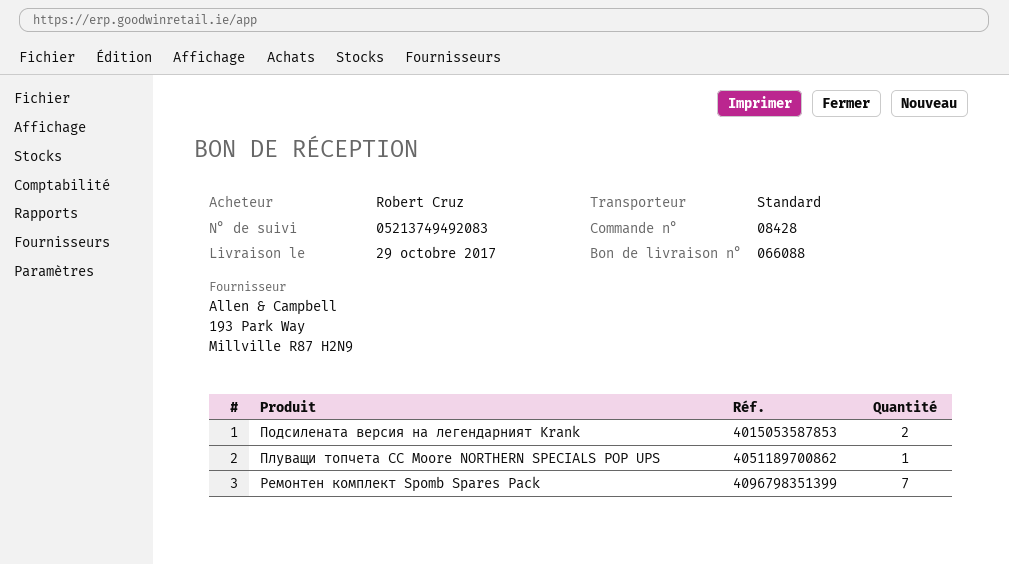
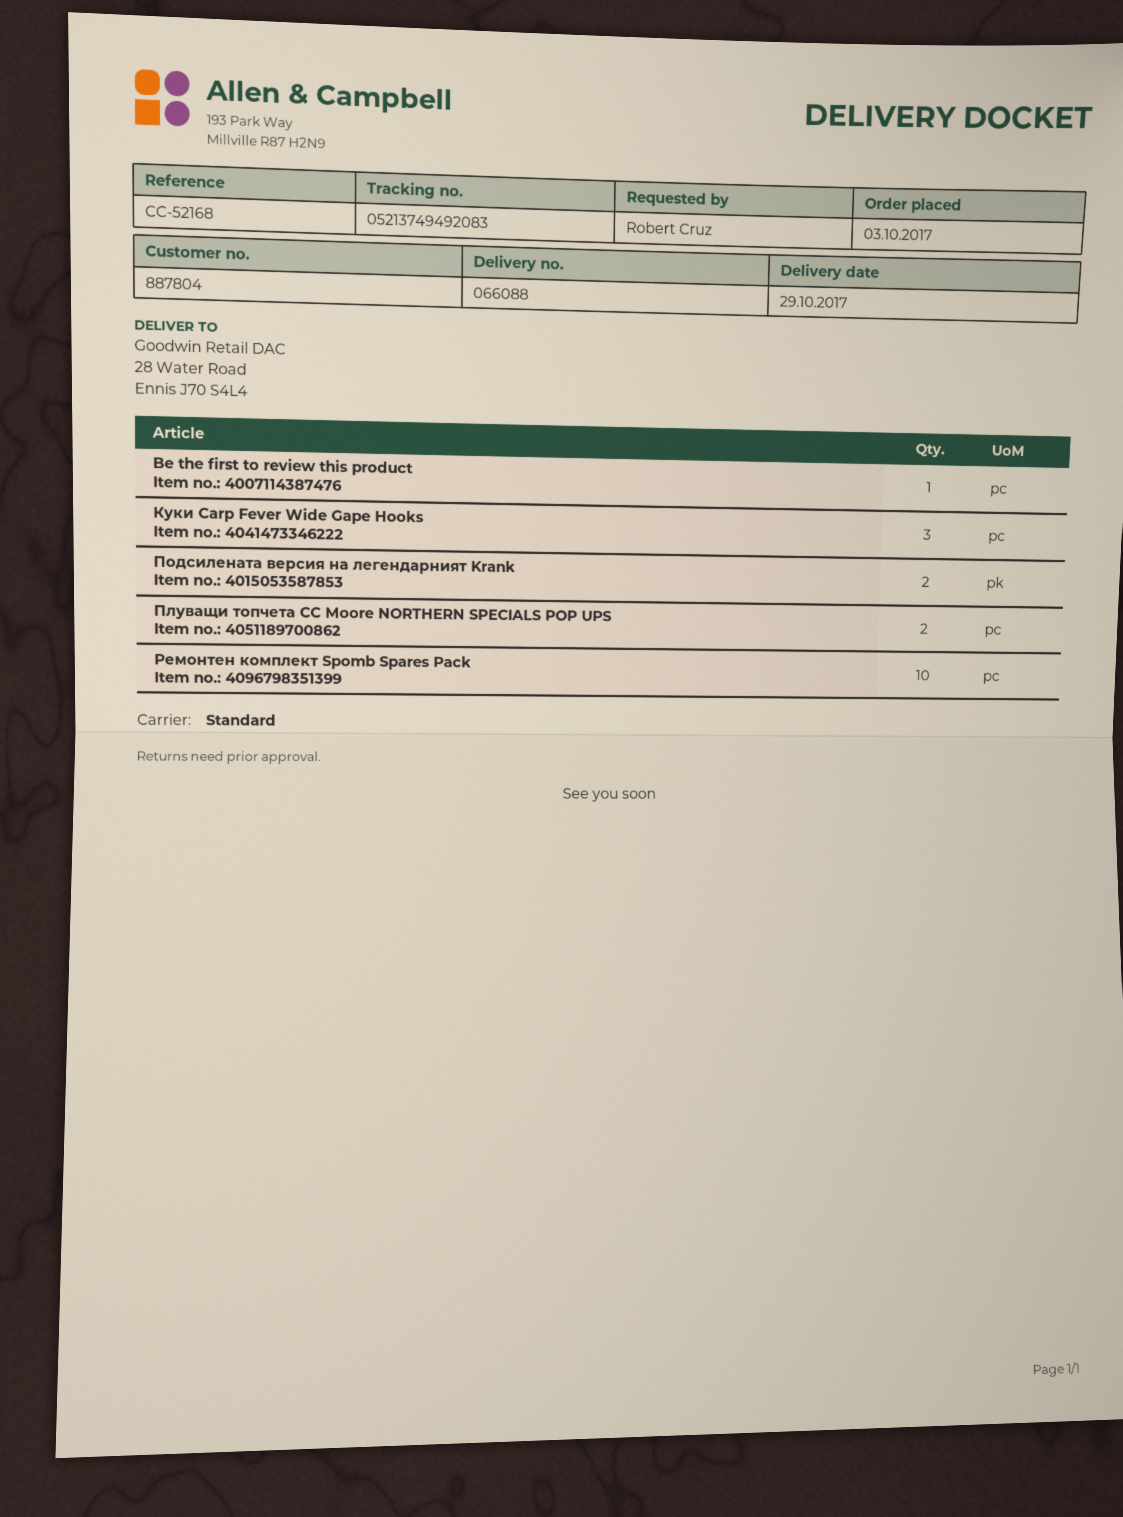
Плуващи топчета CC Moore NORTHERN SPECIALS POP UPS: 1 -> 2
Ремонтен комплект Spomb Spares Pack: 7 -> 10
Be the first to review this product: none -> 1
Куки Carp Fever Wide Gape Hooks: none -> 3

